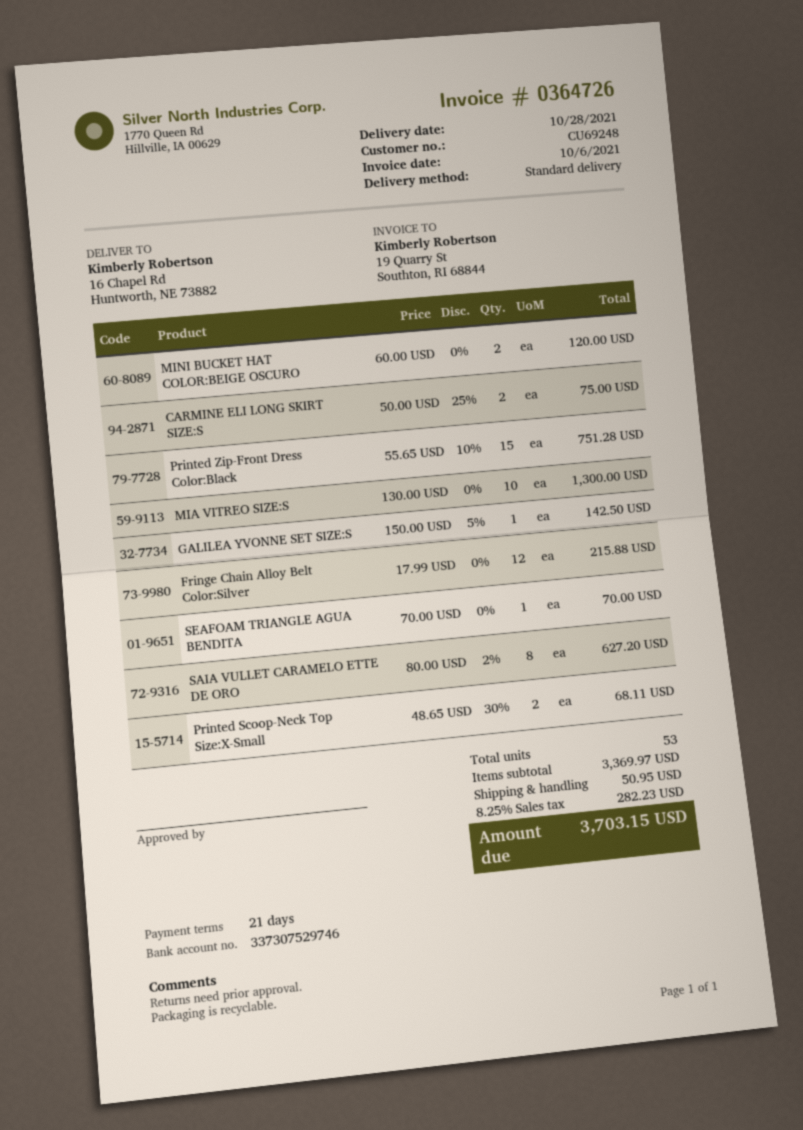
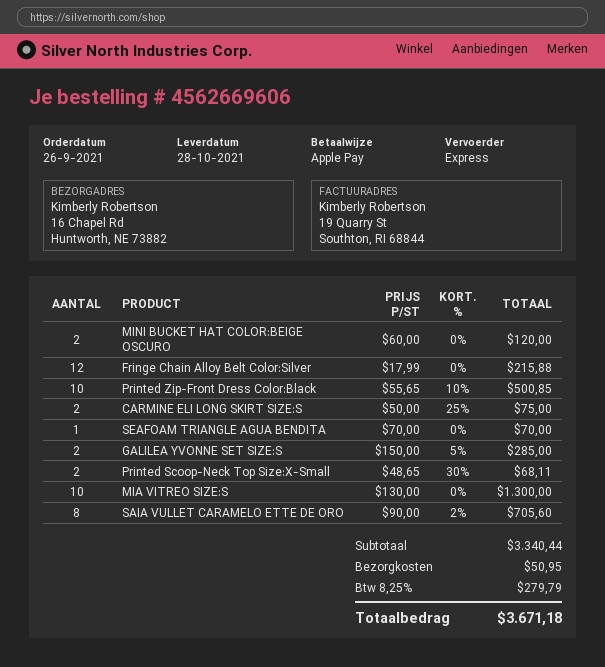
shipping method: standard -> express
Printed Zip-Front Dress Color:Black: 15 x 55.65 - 10% = 751.28 -> 10 x 55.65 - 10% = 500.85
GALILEA YVONNE SET SIZE:S: 1 x 150.00 - 5% = 142.50 -> 2 x 150.00 - 5% = 285.00
SAIA VULLET CARAMELO ETTE DE ORO: 8 x 80.00 - 2% = 627.20 -> 8 x 90.00 - 2% = 705.60
subtotal: 3369.97 -> 3340.44
tax: 8.25% = 282.23 -> 8.25% = 279.79
total: 3703.15 -> 3671.18

